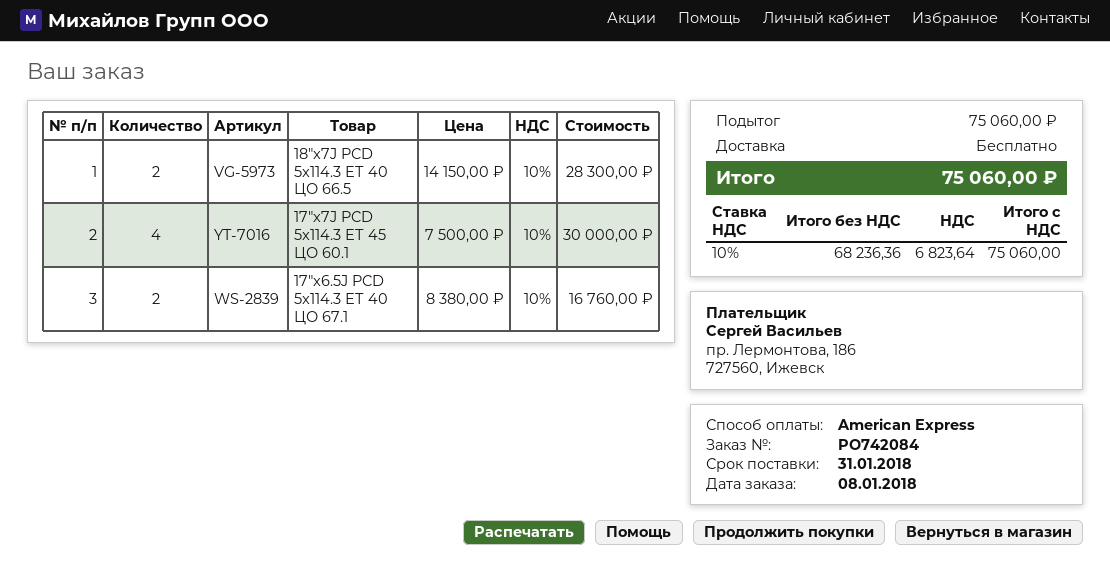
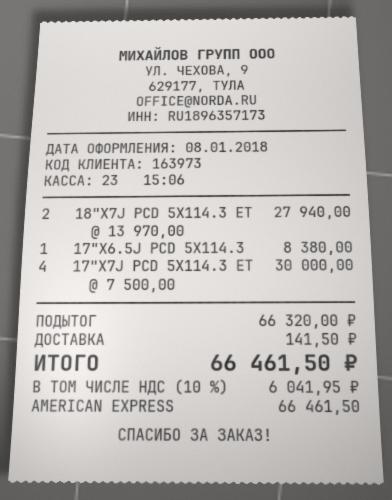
18"x7J PCD 5x114.3 ЕТ 40 ЦО 66.5: 2 x 14150.00 = 28300.00 -> 2 x 13970.00 = 27940.00
17"x6.5J PCD 5x114.3 ЕТ 40 ЦО 67.1: 2 x 8380.00 = 16760.00 -> 1 x 8380.00 = 8380.00
subtotal: 75060.00 -> 66320.00
shipping: 0.00 -> 141.50
tax: 10% = 6823.64 -> 10% = 6041.95
total: 75060.00 -> 66461.50

